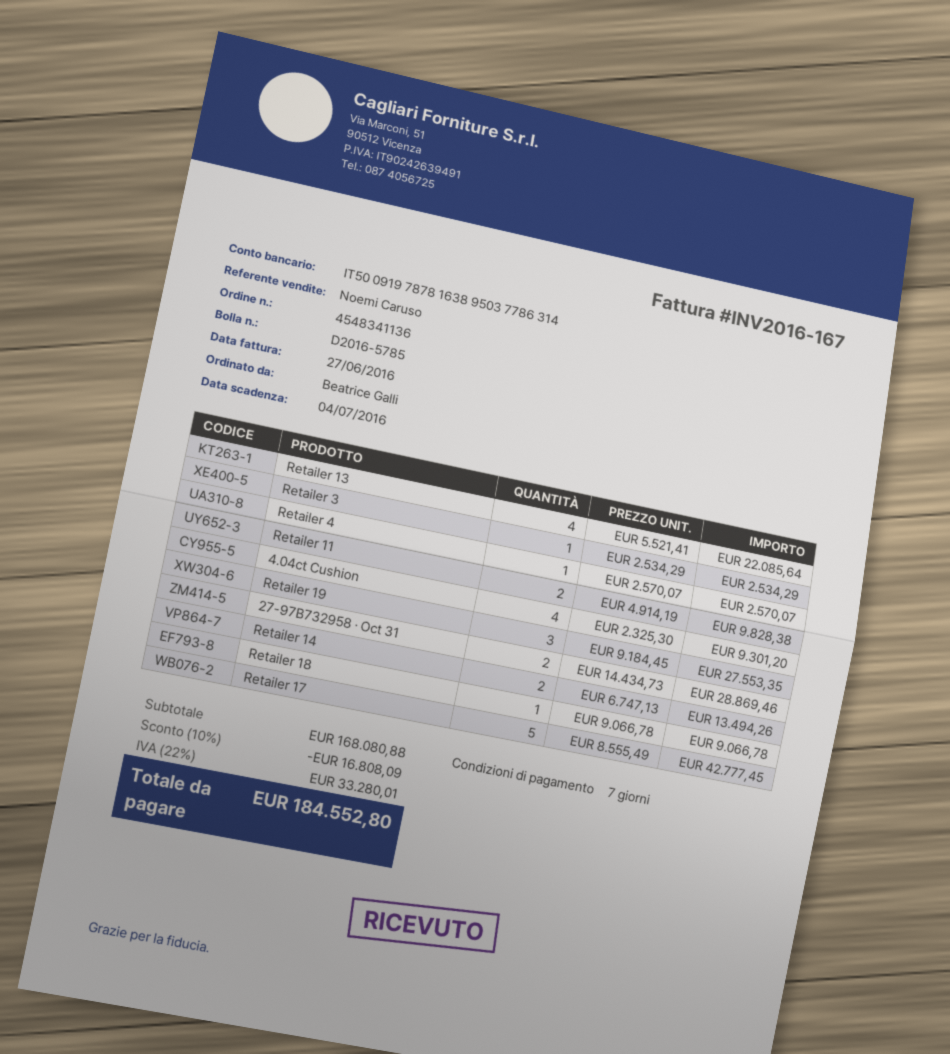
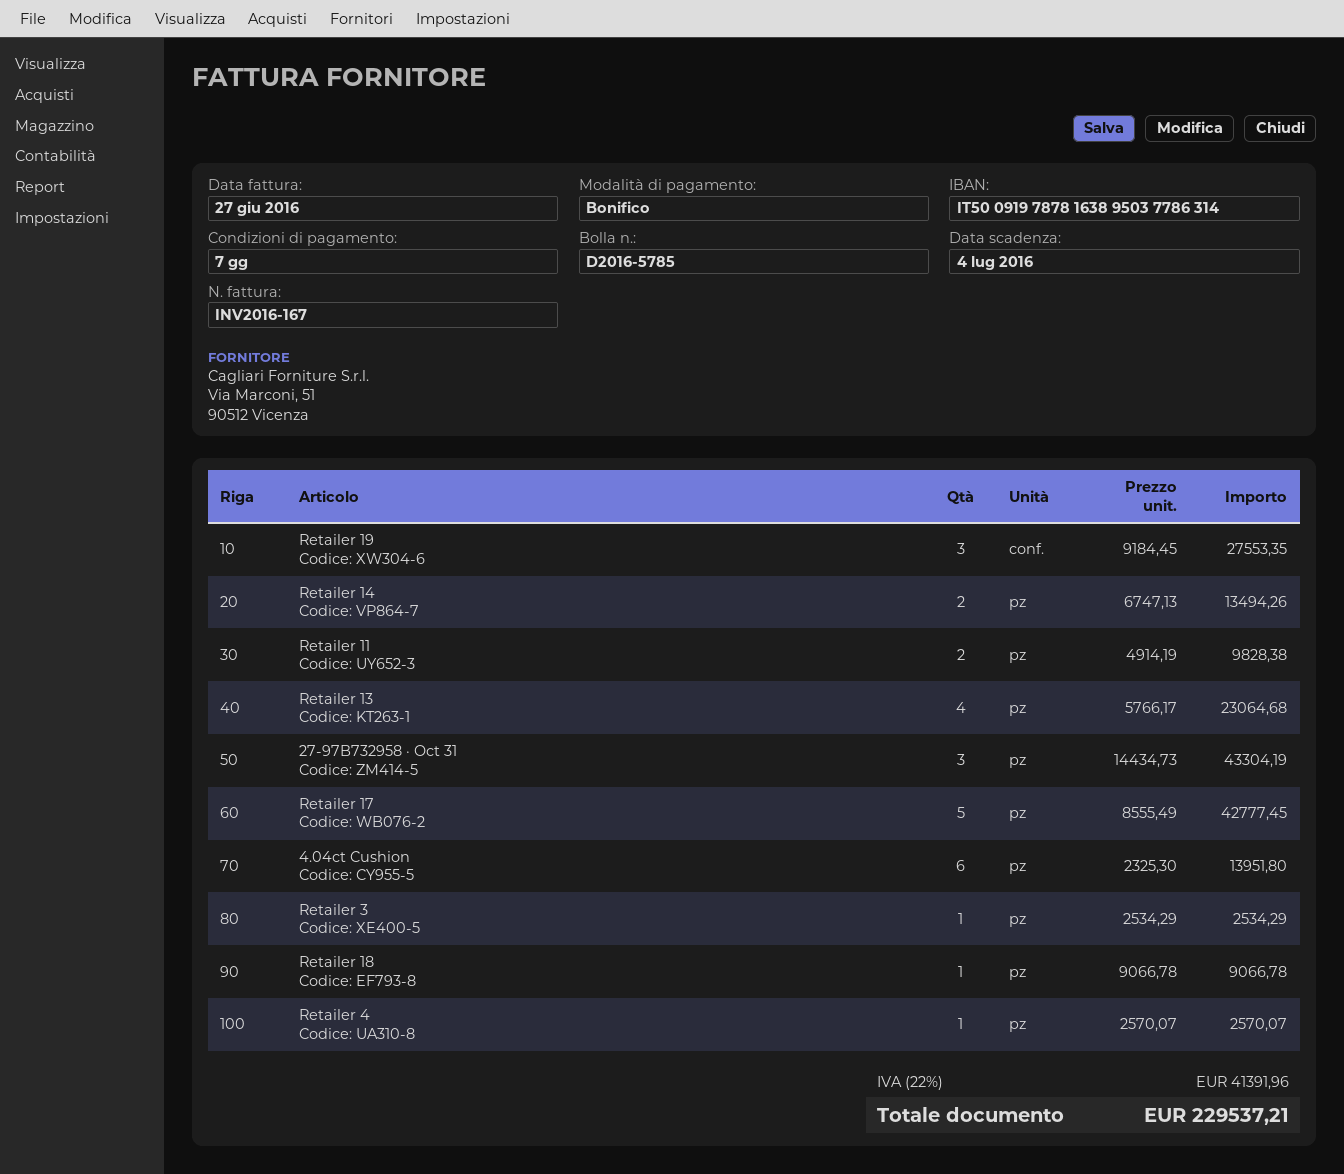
Retailer 13: 4 x 5521.41 = 22085.64 -> 4 x 5766.17 = 23064.68
4.04ct Cushion: 4 x 2325.30 = 9301.20 -> 6 x 2325.30 = 13951.80
27-97B732958 · Oct 31: 2 x 14434.73 = 28869.46 -> 3 x 14434.73 = 43304.19
discount: 10% = 16808.09 -> none
tax: 22% = 33280.01 -> 22% = 41391.96
total: 184552.80 -> 229537.21

